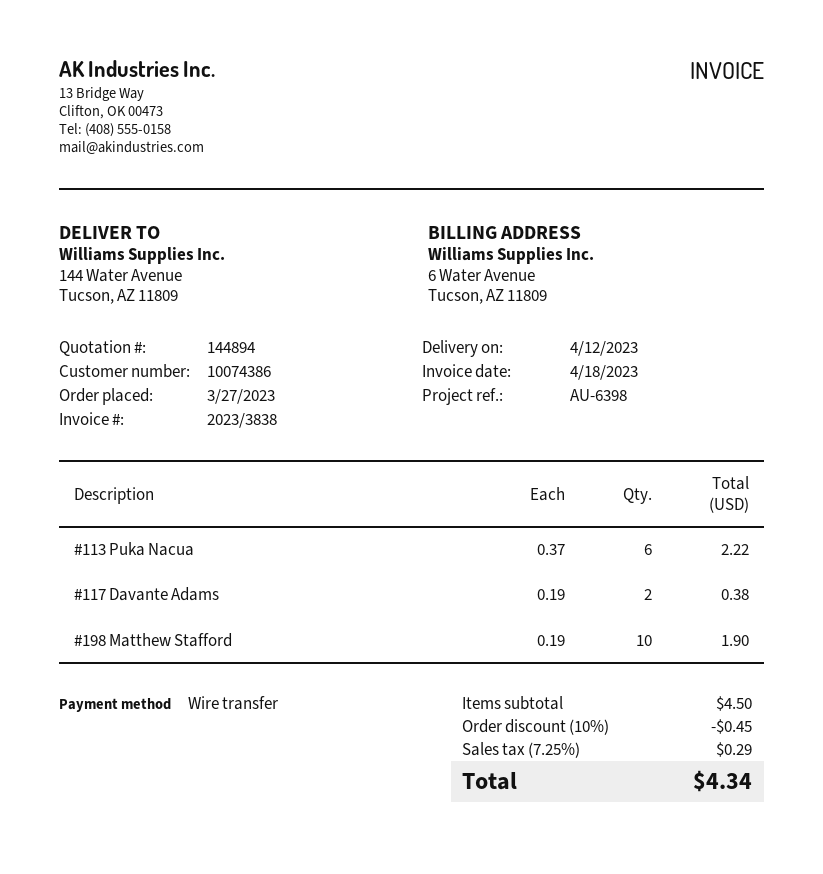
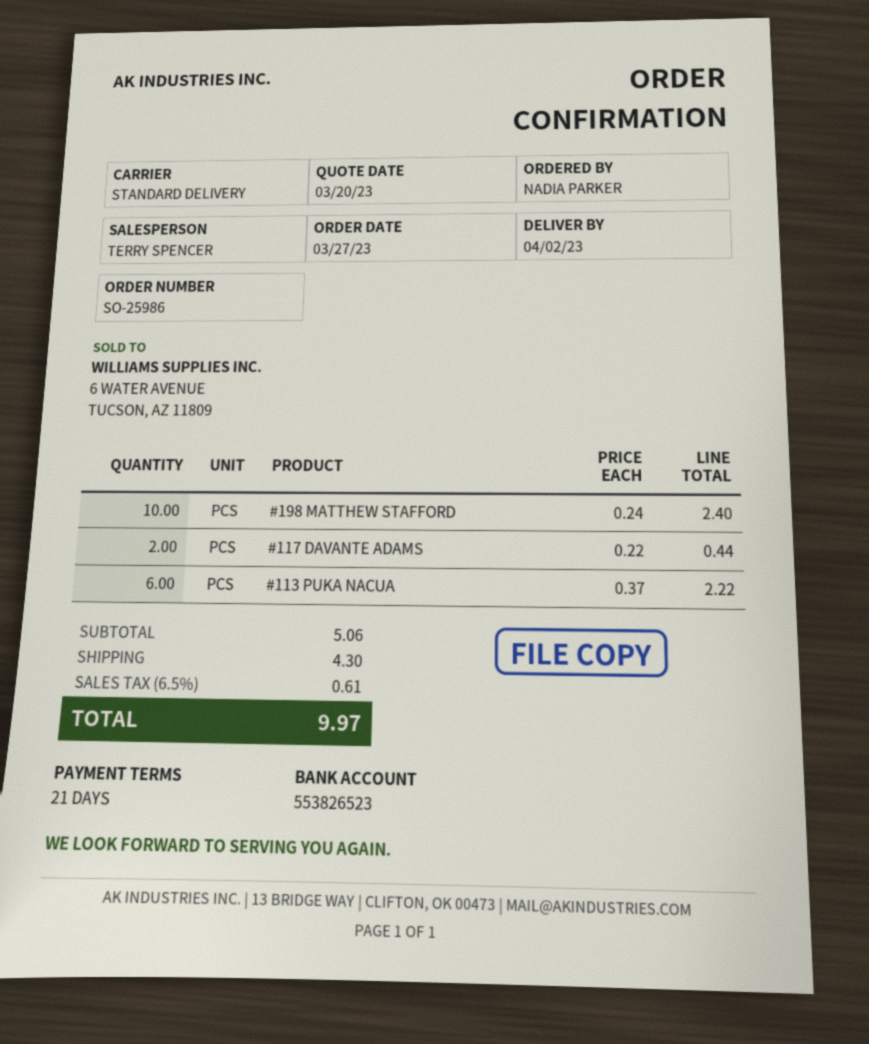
delivery date: 2023-04-12 -> 2023-04-02
#117 Davante Adams: 2 x 0.19 = 0.38 -> 2 x 0.22 = 0.44
#198 Matthew Stafford: 10 x 0.19 = 1.90 -> 10 x 0.24 = 2.40
subtotal: 4.50 -> 5.06
discount: 10% = 0.45 -> none
shipping: none -> 4.30
tax: 7.25% = 0.29 -> 6.5% = 0.61
total: 4.34 -> 9.97

